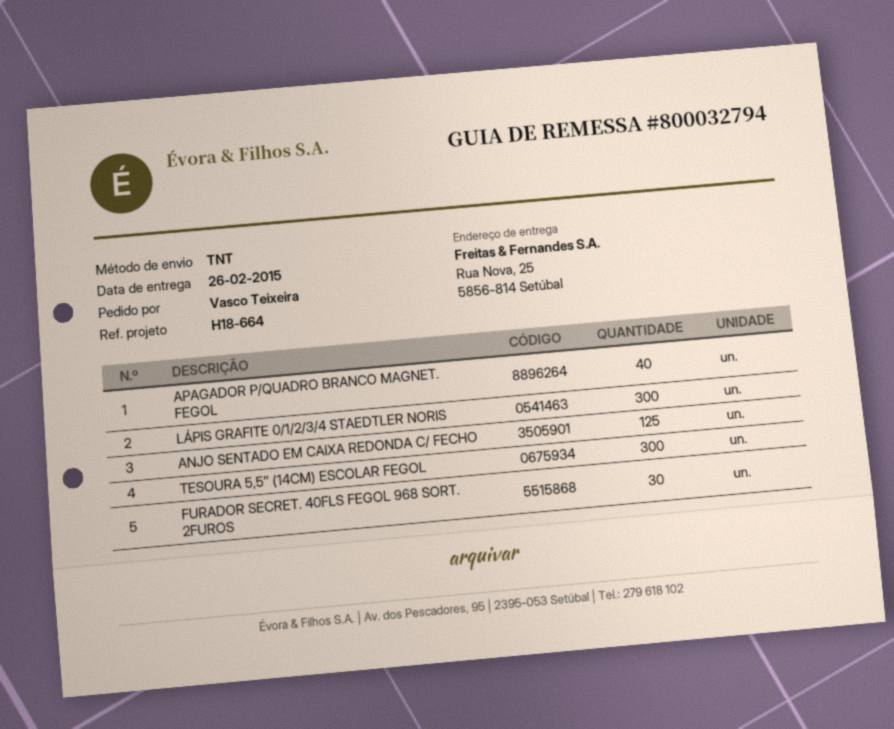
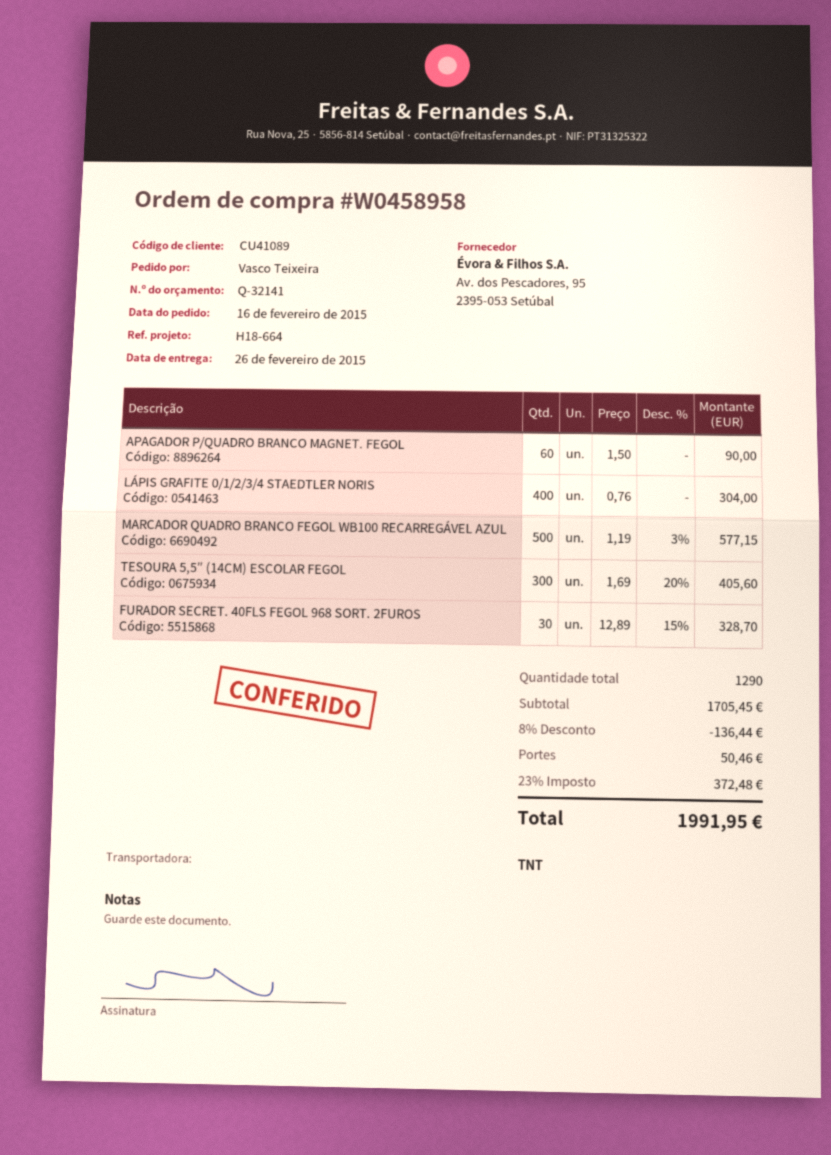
APAGADOR P/QUADRO BRANCO MAGNET. FEGOL: 40 -> 60
LÁPIS GRAFITE 0/1/2/3/4 STAEDTLER NORIS: 300 -> 400
ANJO SENTADO EM CAIXA REDONDA C/ FECHO: 125 -> none
MARCADOR QUADRO BRANCO FEGOL WB100 RECARREGÁVEL AZUL: none -> 500

